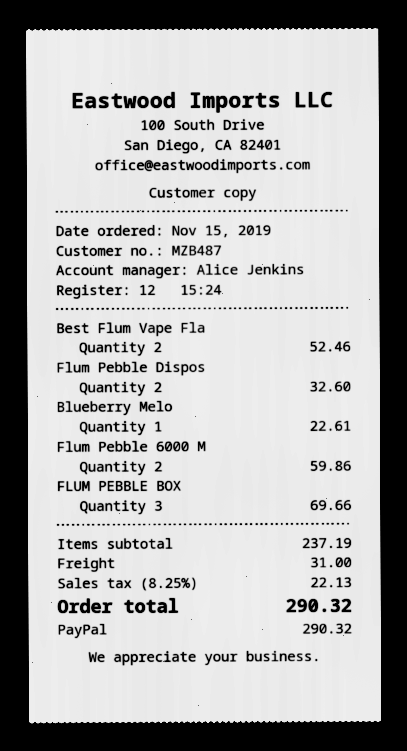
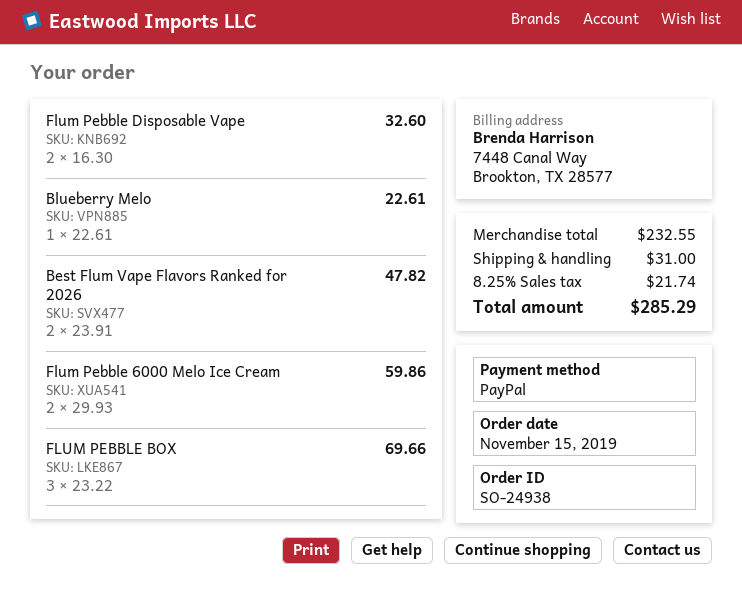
Best Flum Vape Fla: 2 for 52.46 -> 2 for 47.82
subtotal: 237.19 -> 232.55
tax: 8.25% = 22.13 -> 8.25% = 21.74
total: 290.32 -> 285.29

